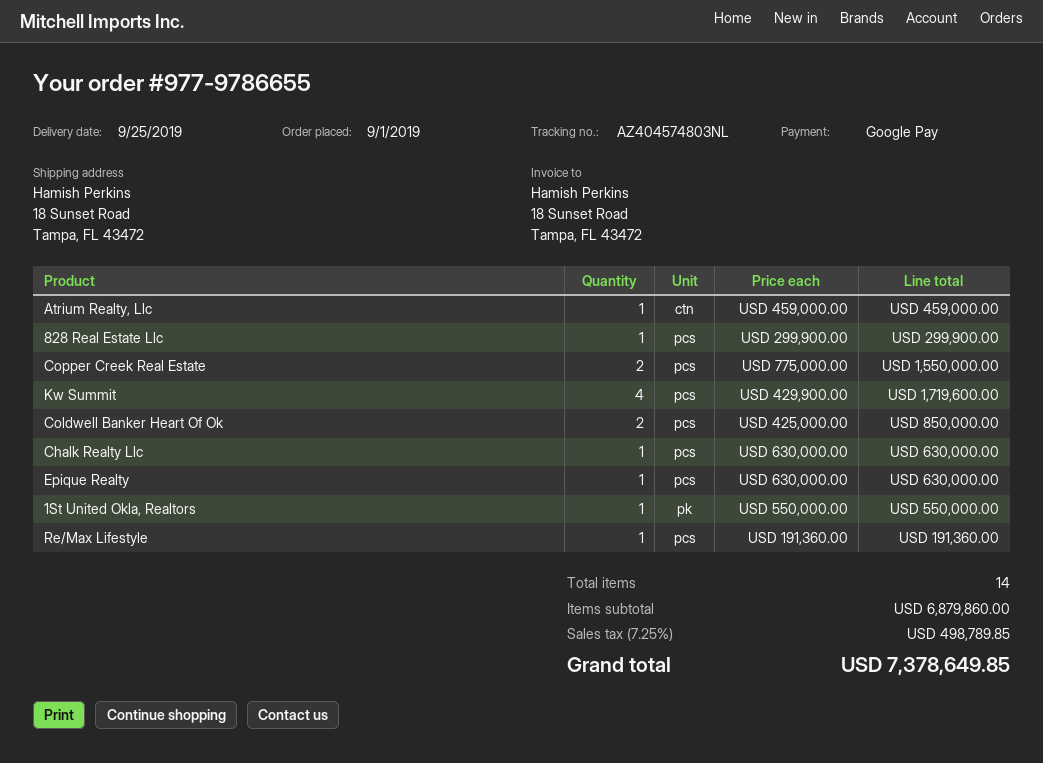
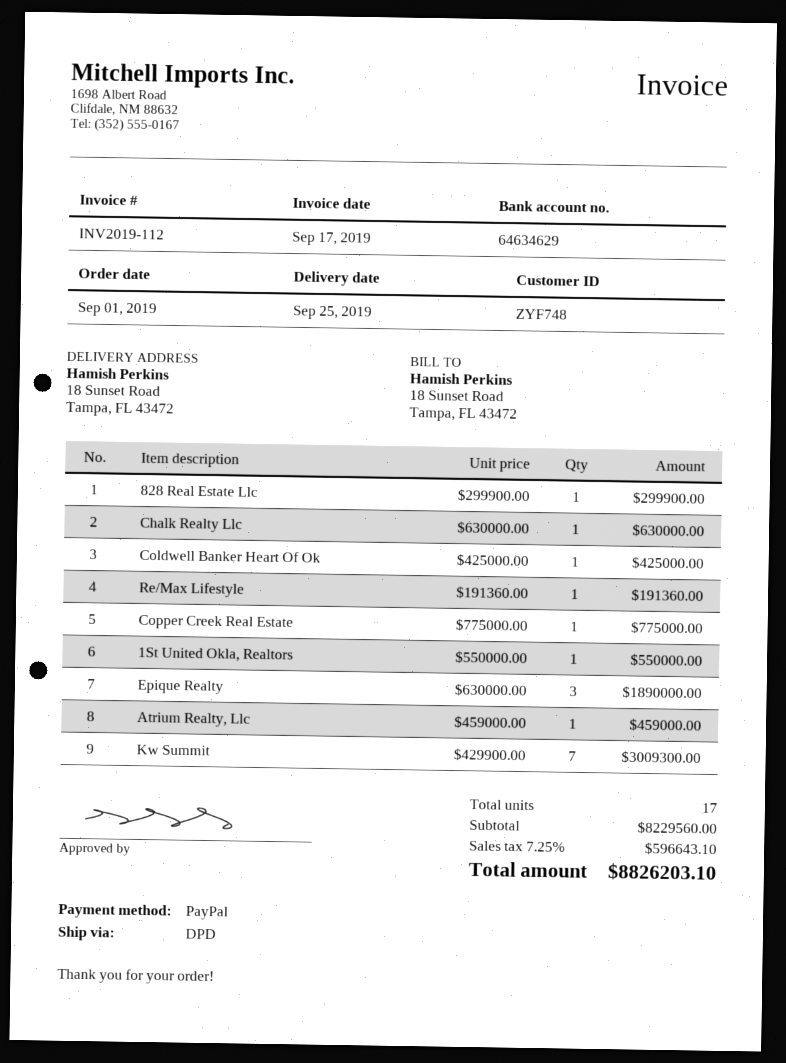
payment method: Google Pay -> PayPal
Copper Creek Real Estate: 2 x 775000.00 = 1550000.00 -> 1 x 775000.00 = 775000.00
Kw Summit: 4 x 429900.00 = 1719600.00 -> 7 x 429900.00 = 3009300.00
Coldwell Banker Heart Of Ok: 2 x 425000.00 = 850000.00 -> 1 x 425000.00 = 425000.00
Epique Realty: 1 x 630000.00 = 630000.00 -> 3 x 630000.00 = 1890000.00
total quantity: 14 -> 17
subtotal: 6879860.00 -> 8229560.00
tax: 7.25% = 498789.85 -> 7.25% = 596643.10
total: 7378649.85 -> 8826203.10

